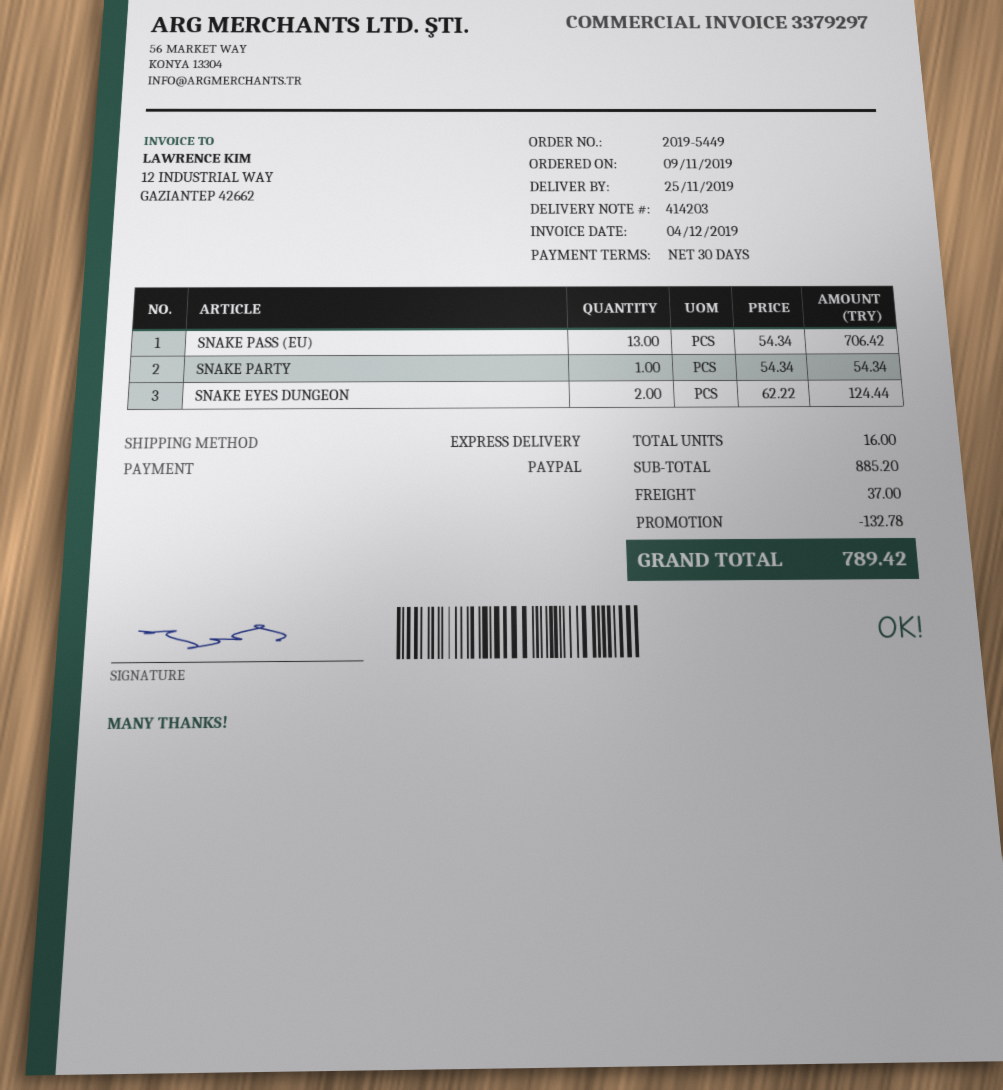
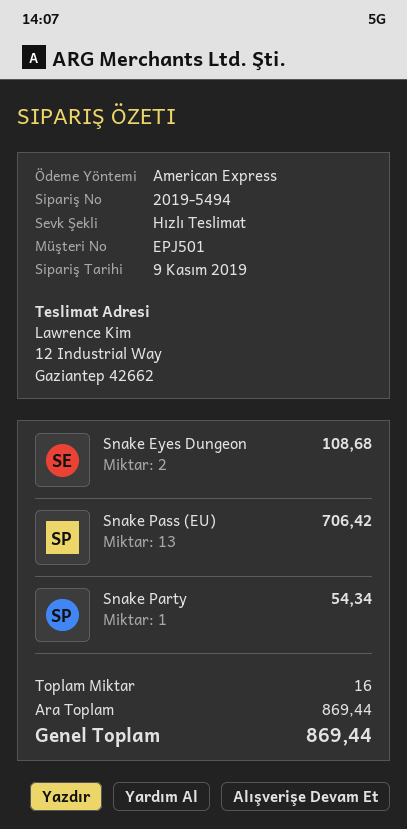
order number: 2019-5449 -> 2019-5494
payment method: PayPal -> American Express
SNAKE EYES DUNGEON: 2 for 124.44 -> 2 for 108.68
subtotal: 885.20 -> 869.44
discount: 132.78 -> none
shipping: 37.00 -> none
total: 789.42 -> 869.44

